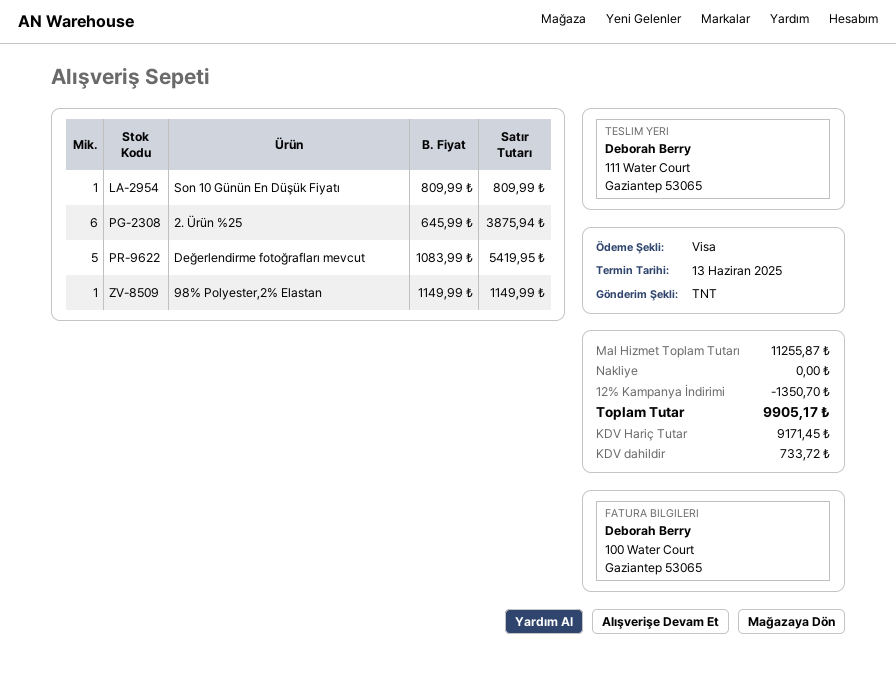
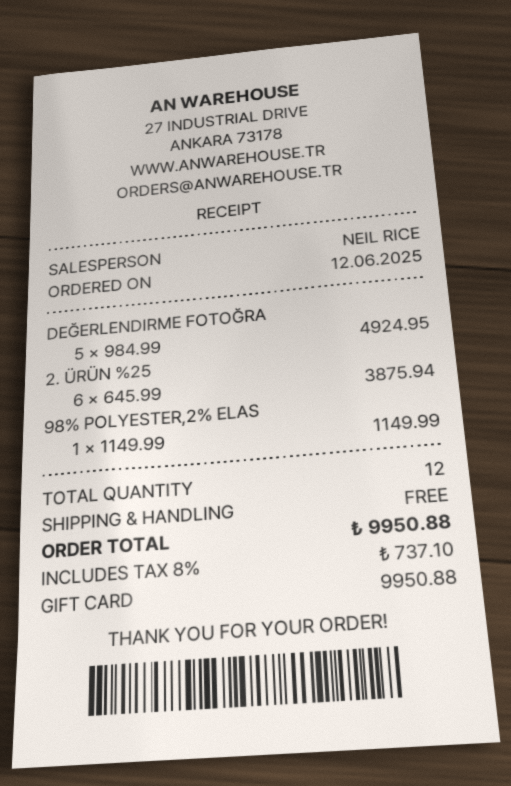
payment method: Visa -> gift card
Son 10 Günün En Düşük Fiyatı: 1 x 809.99 = 809.99 -> none
Değerlendirme fotoğrafları mevcut: 5 x 1083.99 = 5419.95 -> 5 x 984.99 = 4924.95
discount: 12% = 1350.70 -> none
tax: 733.72 -> 737.10
total: 9905.17 -> 9950.88

